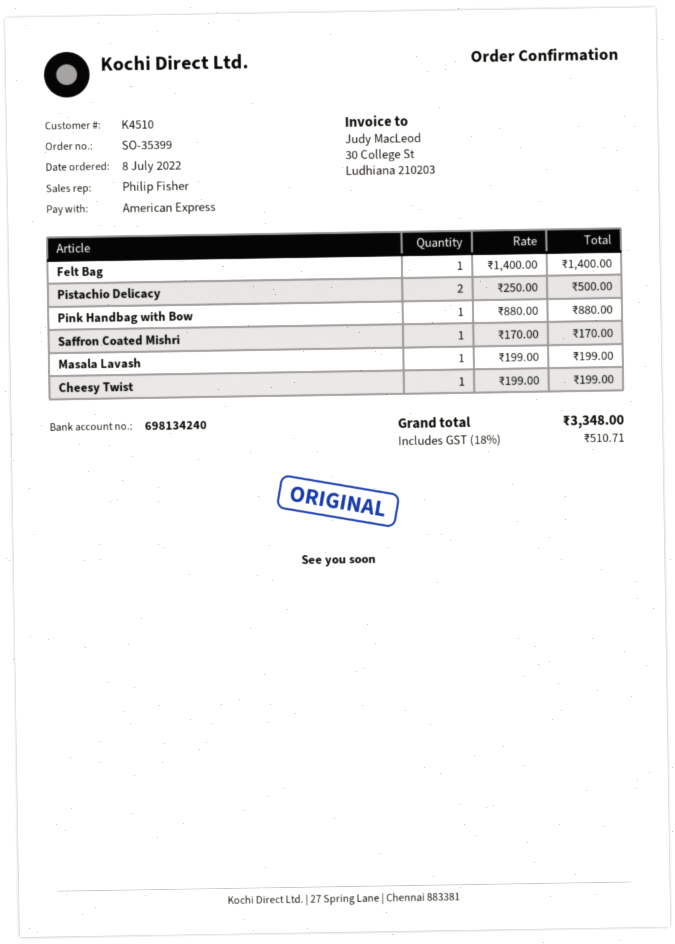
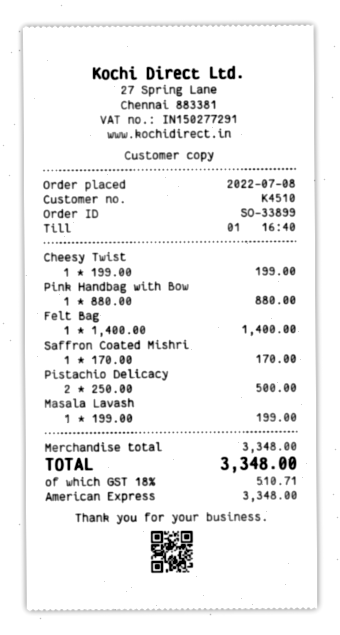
order number: SO-35399 -> SO-33899

